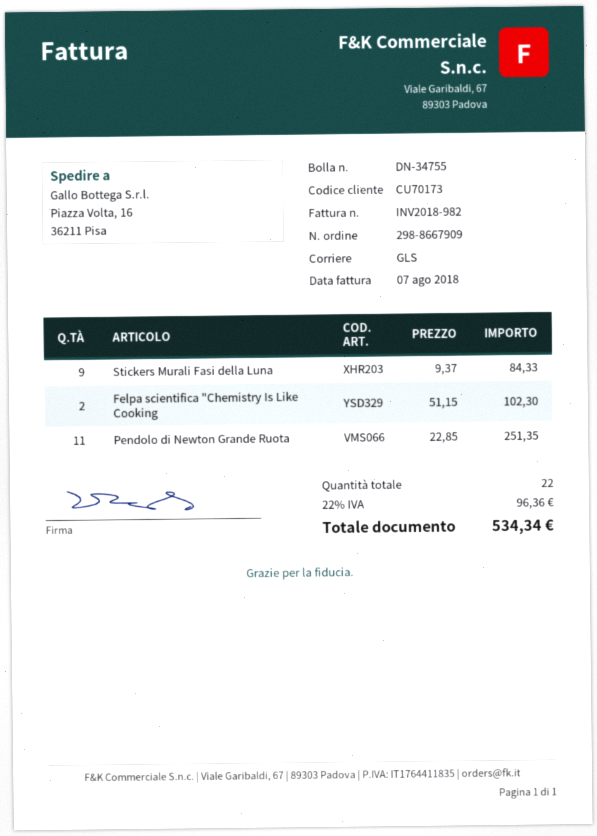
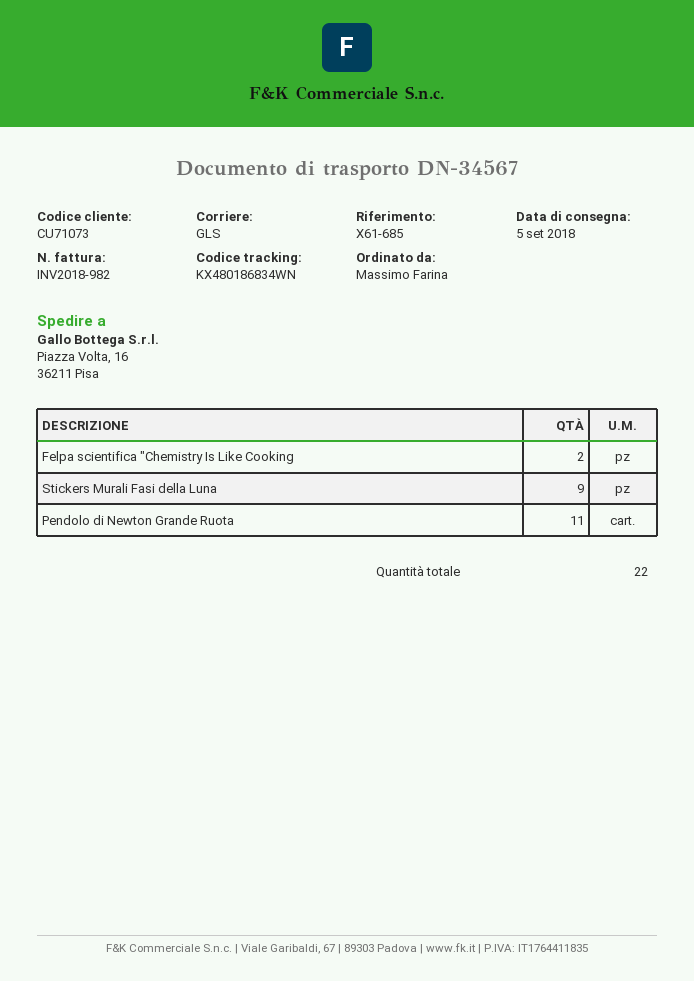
delivery note number: DN-34755 -> DN-34567
customer number: CU70173 -> CU71073

